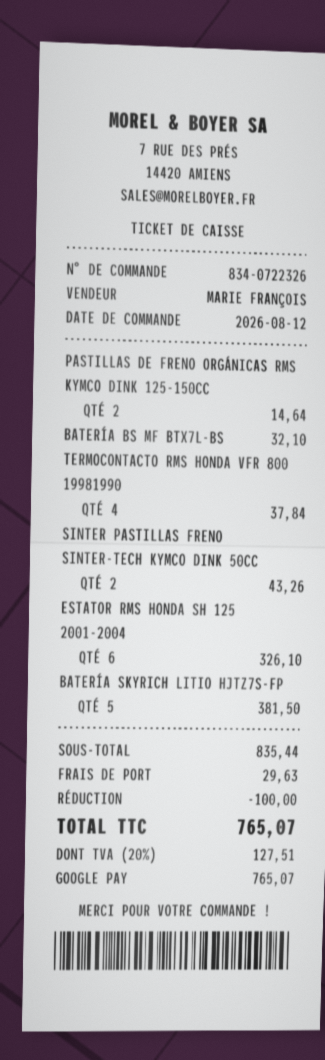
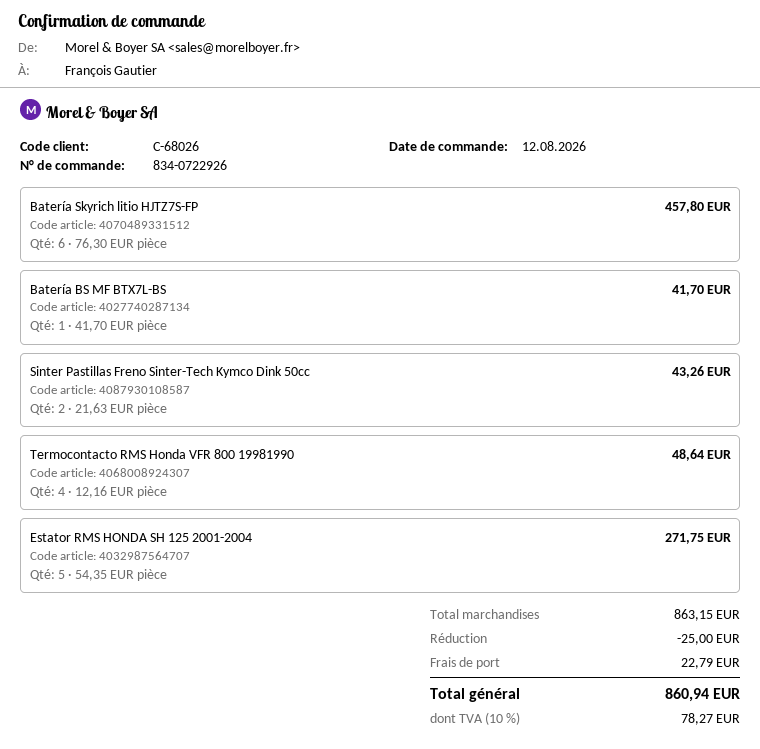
order number: 834-0722326 -> 834-0722926
PASTILLAS DE FRENO ORGÁNICAS RMS KYMCO DINK 125-150CC: 2 for 14.64 -> none
BATERÍA BS MF BTX7L-BS: 1 for 32.10 -> 1 for 41.70
TERMOCONTACTO RMS HONDA VFR 800 19981990: 4 for 37.84 -> 4 for 48.64
ESTATOR RMS HONDA SH 125 2001-2004: 6 for 326.10 -> 5 for 271.75
BATERÍA SKYRICH LITIO HJTZ7S-FP: 5 for 381.50 -> 6 for 457.80
subtotal: 835.44 -> 863.15
discount: 100.00 -> 25.00
shipping: 29.63 -> 22.79
tax: 20% = 127.51 -> 10% = 78.27
total: 765.07 -> 860.94

